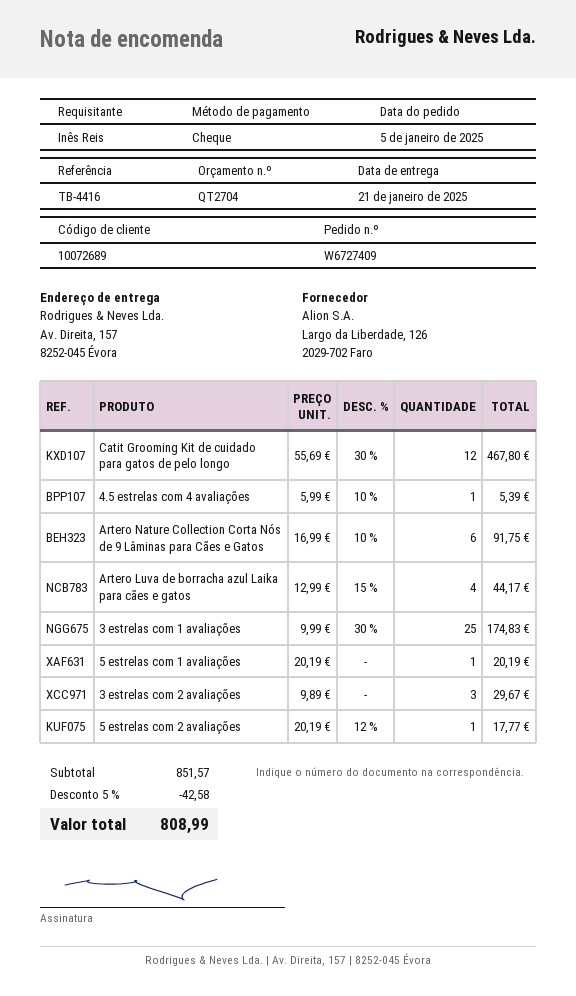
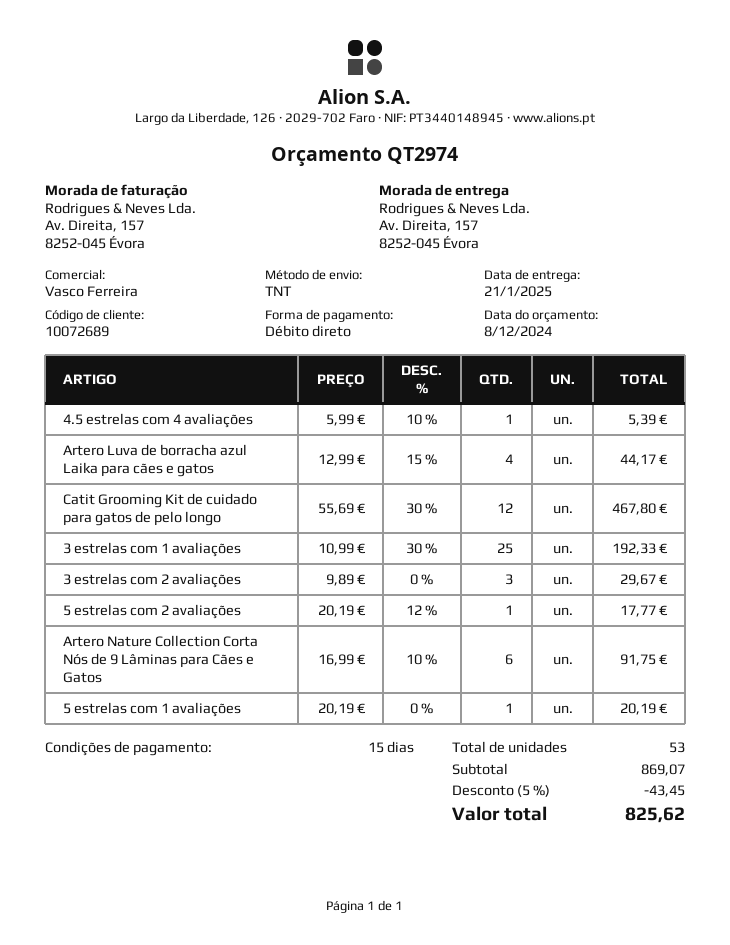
quote number: QT2704 -> QT2974
payment method: cheque -> direct debit
3 estrelas com 1 avaliações: 25 x 9.99 - 30% = 174.83 -> 25 x 10.99 - 30% = 192.33
subtotal: 851.57 -> 869.07
discount: 5% = 42.58 -> 5% = 43.45
total: 808.99 -> 825.62

